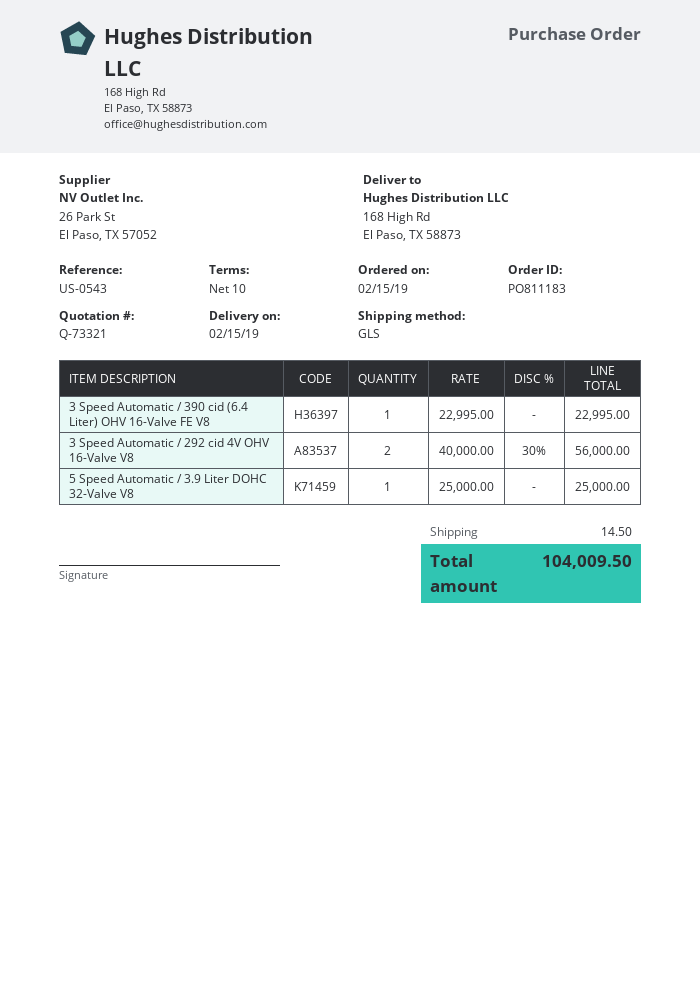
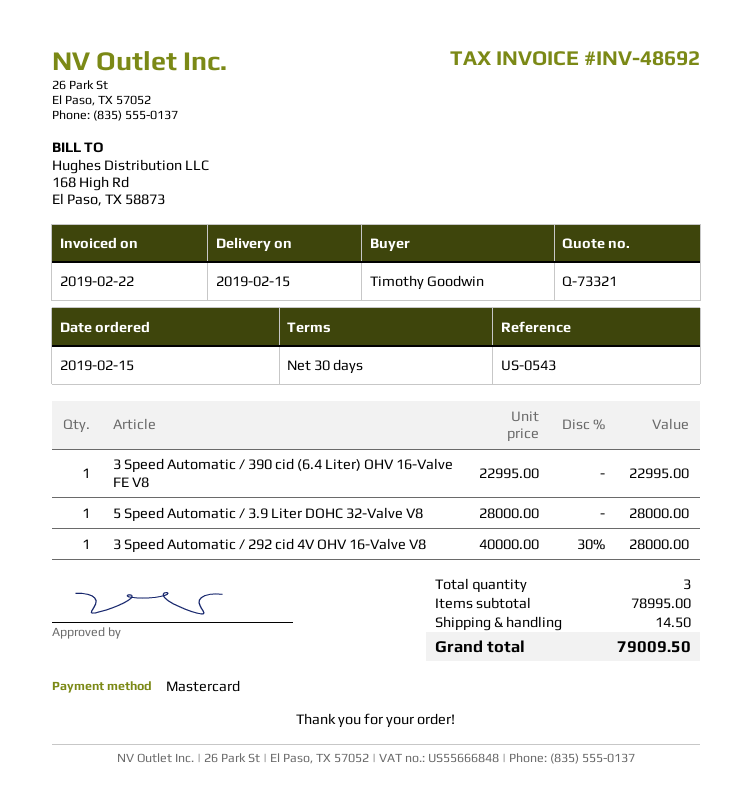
payment terms: 10 days -> 30 days
3 Speed Automatic / 292 cid 4V OHV 16-Valve V8: 2 x 40000.00 - 30% = 56000.00 -> 1 x 40000.00 - 30% = 28000.00
5 Speed Automatic / 3.9 Liter DOHC 32-Valve V8: 1 x 25000.00 = 25000.00 -> 1 x 28000.00 = 28000.00
total: 104009.50 -> 79009.50

